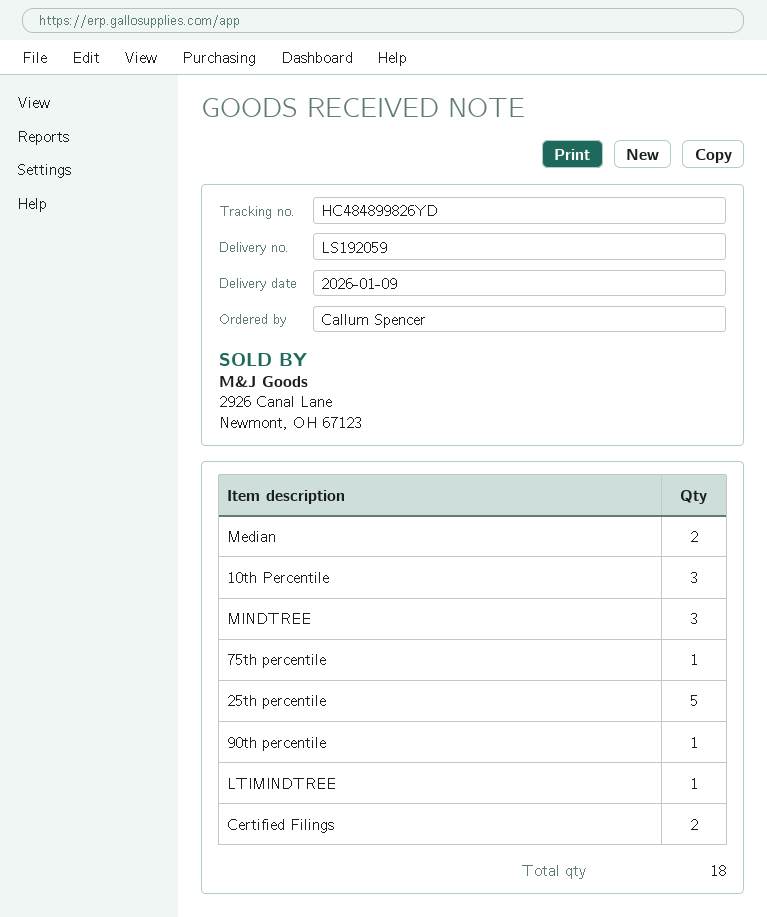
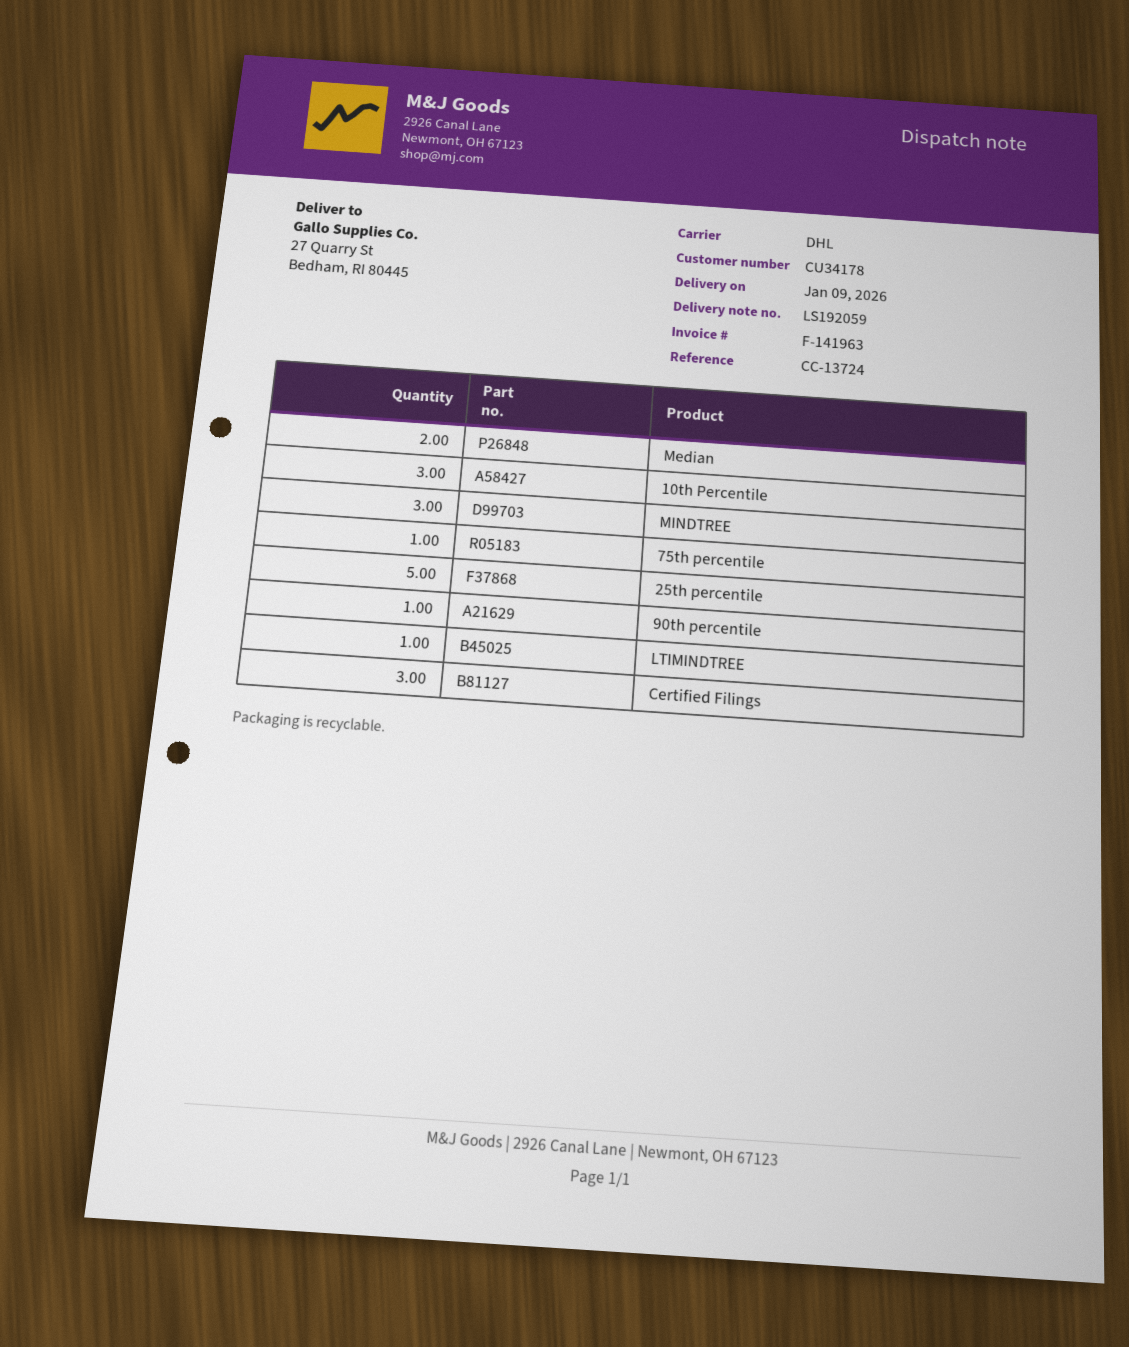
Certified Filings: 2 -> 3

